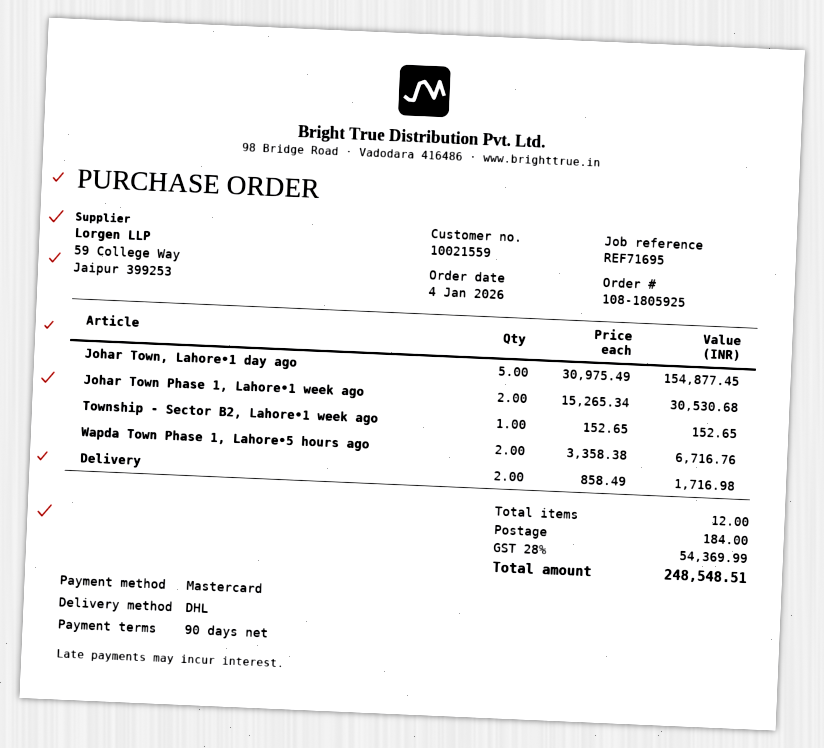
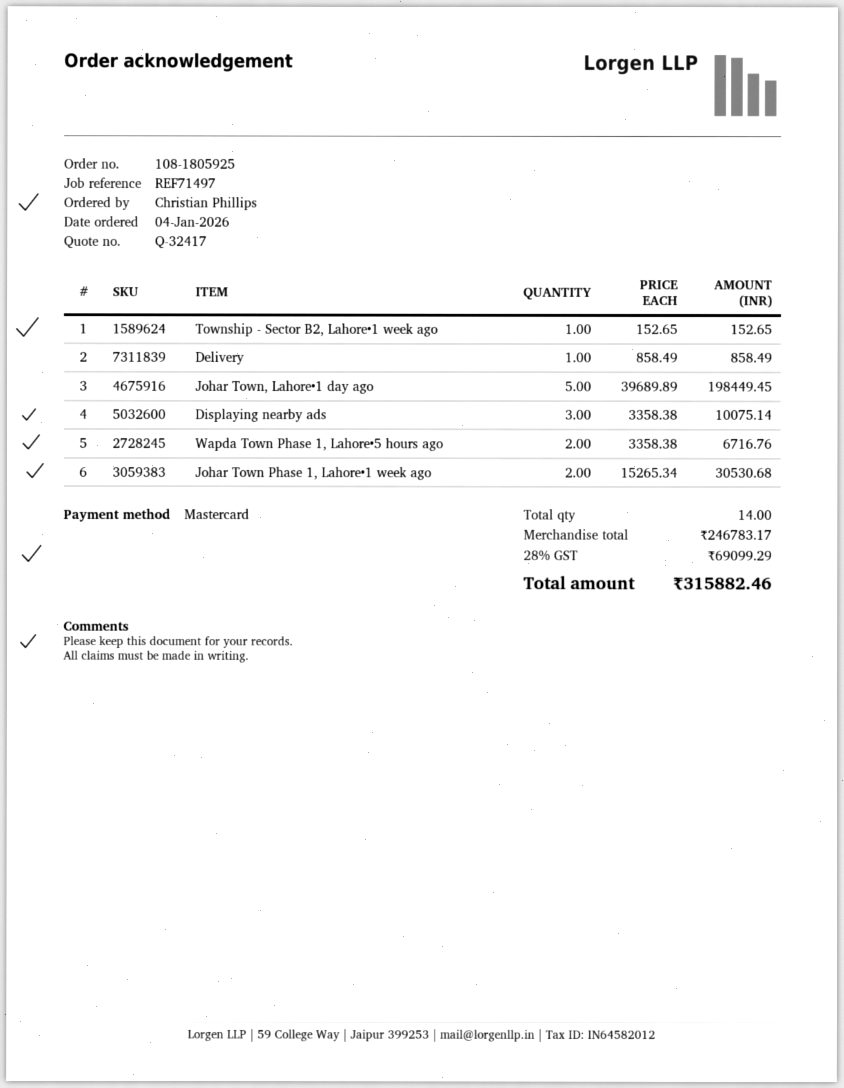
reference: REF71695 -> REF71497
Johar Town, Lahore•1 day ago: 5 x 30975.49 = 154877.45 -> 5 x 39689.89 = 198449.45
Delivery: 2 x 858.49 = 1716.98 -> 1 x 858.49 = 858.49
Displaying nearby ads: none -> 3 x 3358.38 = 10075.14
total quantity: 12 -> 14
shipping: 184.00 -> none
tax: 28% = 54369.99 -> 28% = 69099.29
total: 248548.51 -> 315882.46

